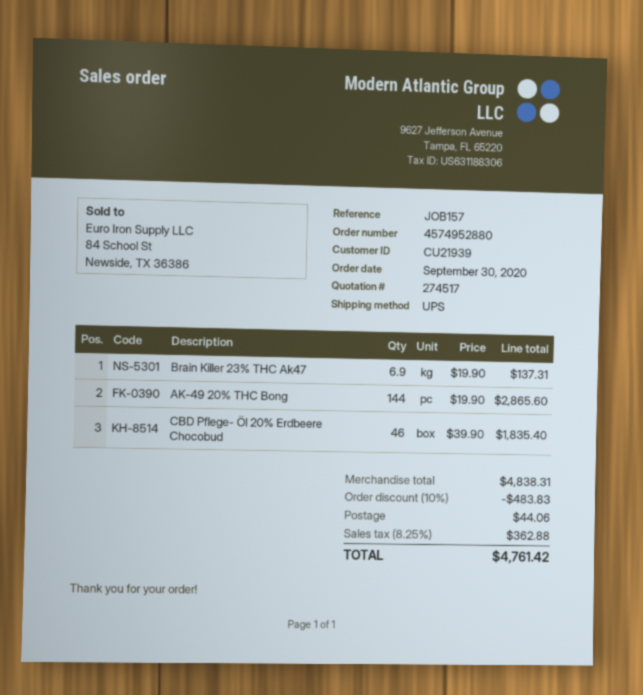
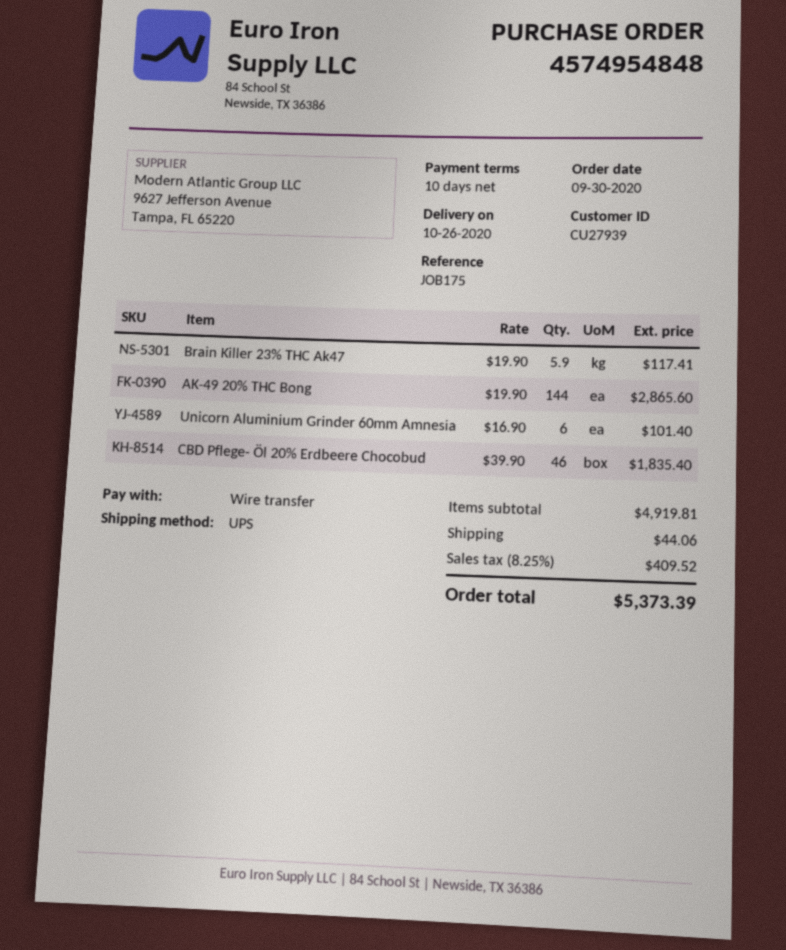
order number: 4574952880 -> 4574954848
customer number: CU21939 -> CU27939
reference: JOB157 -> JOB175
Brain Killer 23% THC Ak47: 6.9 x 19.90 = 137.31 -> 5.9 x 19.90 = 117.41
Unicorn Aluminium Grinder 60mm Amnesia: none -> 6 x 16.90 = 101.40
subtotal: 4838.31 -> 4919.81
discount: 10% = 483.83 -> none
tax: 8.25% = 362.88 -> 8.25% = 409.52
total: 4761.42 -> 5373.39

